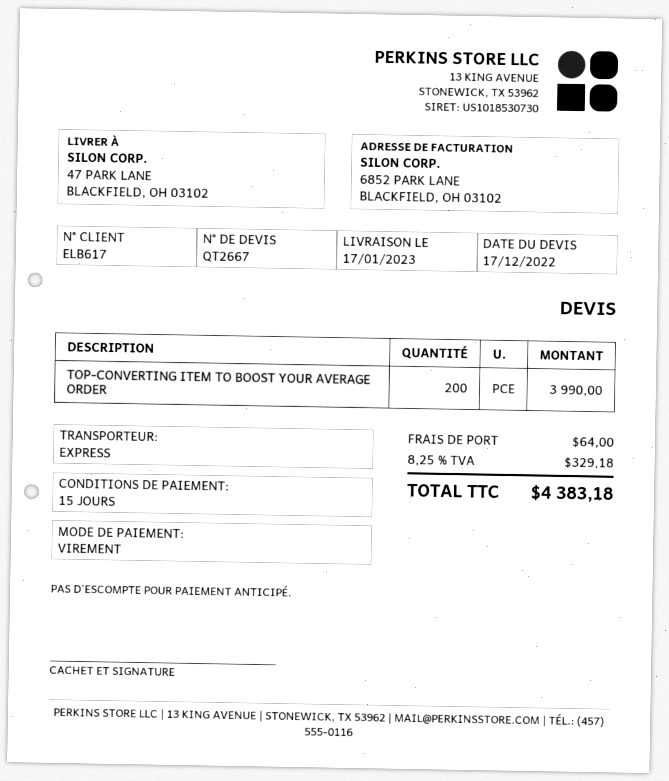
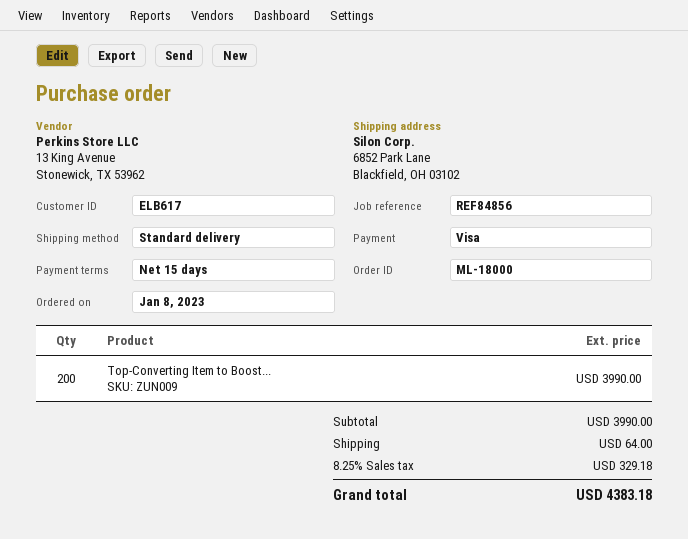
payment method: bank transfer -> Visa
shipping method: express -> standard
ship to: 47 PARK LANE, BLACKFIELD, OH 03102 -> 6852 Park Lane, Blackfield, OH 03102

